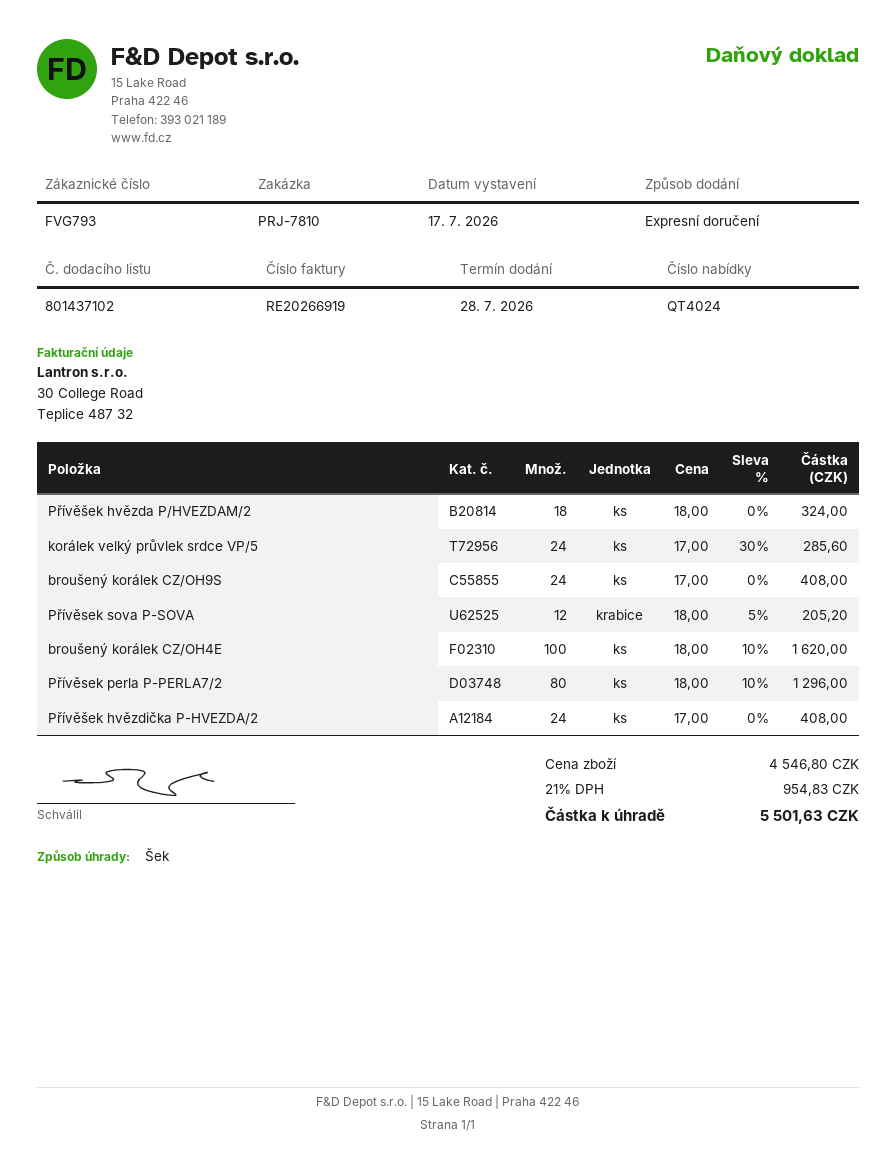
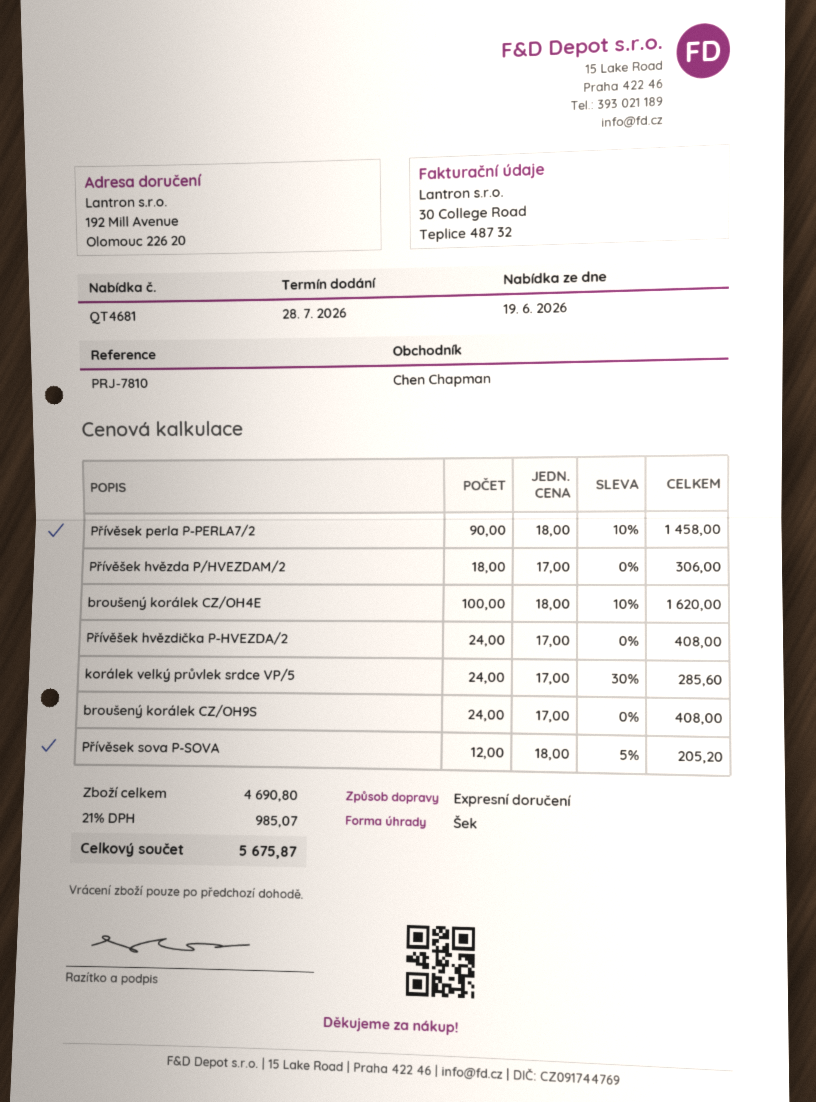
quote number: QT4024 -> QT4681
Přívěšek hvězda P/HVEZDAM/2: 18 x 18.00 = 324.00 -> 18 x 17.00 = 306.00
Přívěsek perla P-PERLA7/2: 80 x 18.00 - 10% = 1296.00 -> 90 x 18.00 - 10% = 1458.00
subtotal: 4546.80 -> 4690.80
tax: 21% = 954.83 -> 21% = 985.07
total: 5501.63 -> 5675.87

